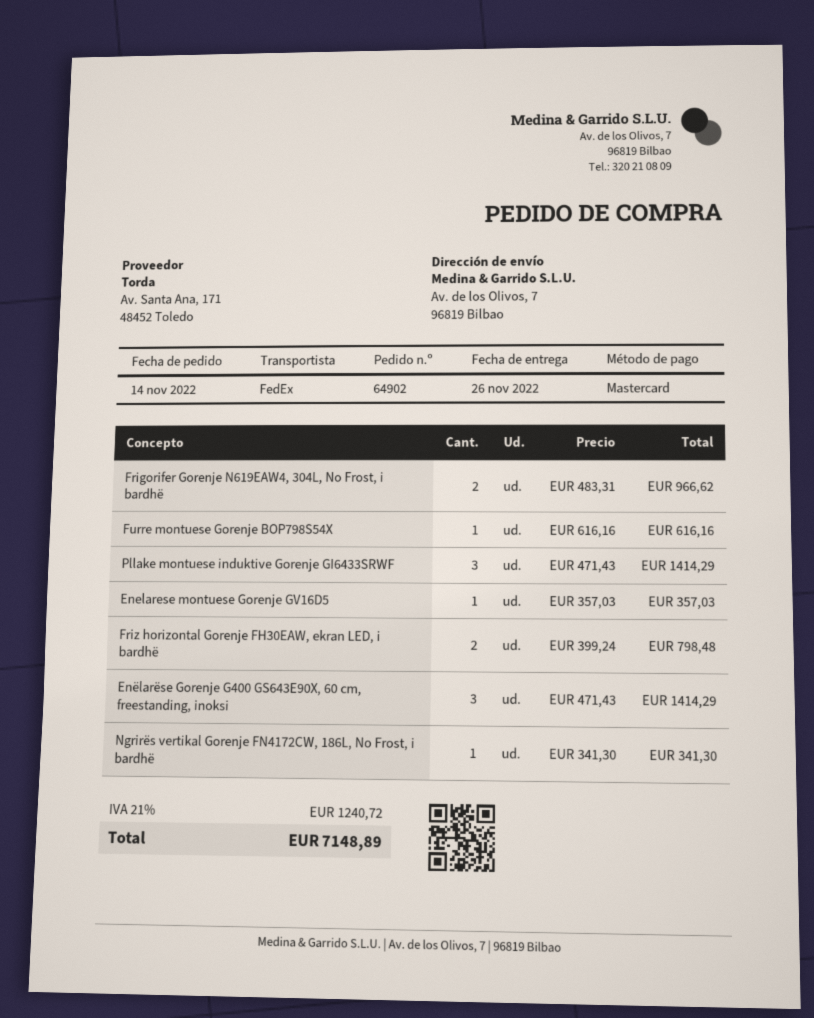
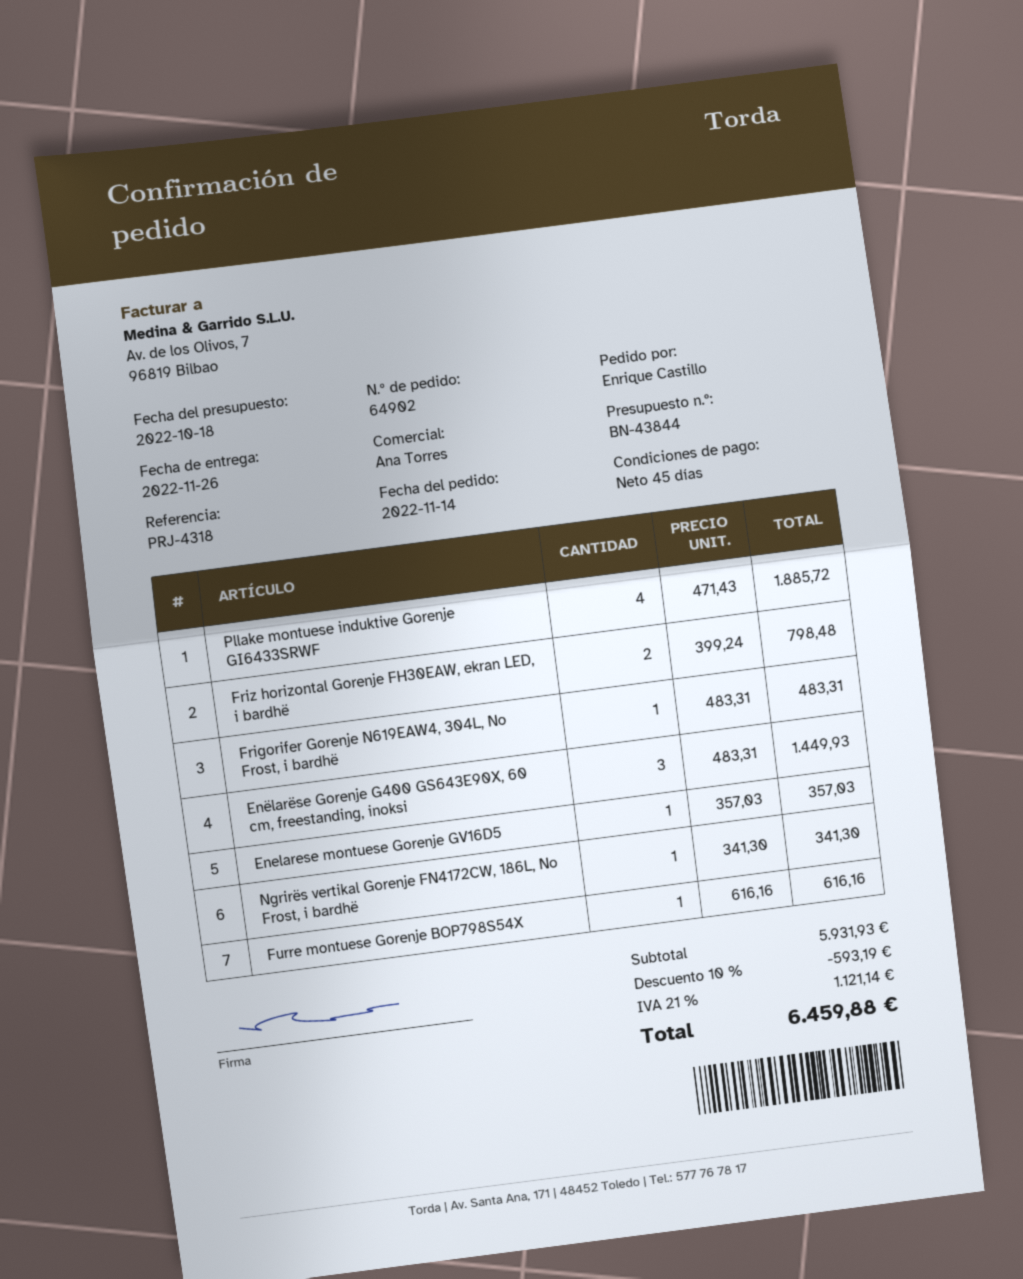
Frigorifer Gorenje N619EAW4, 304L, No Frost, i bardhë: 2 x 483.31 = 966.62 -> 1 x 483.31 = 483.31
Pllake montuese induktive Gorenje GI6433SRWF: 3 x 471.43 = 1414.29 -> 4 x 471.43 = 1885.72
Enëlarëse Gorenje G400 GS643E90X, 60 cm, freestanding, inoksi: 3 x 471.43 = 1414.29 -> 3 x 483.31 = 1449.93
discount: none -> 10% = 593.19
tax: 21% = 1240.72 -> 21% = 1121.14
total: 7148.89 -> 6459.88

